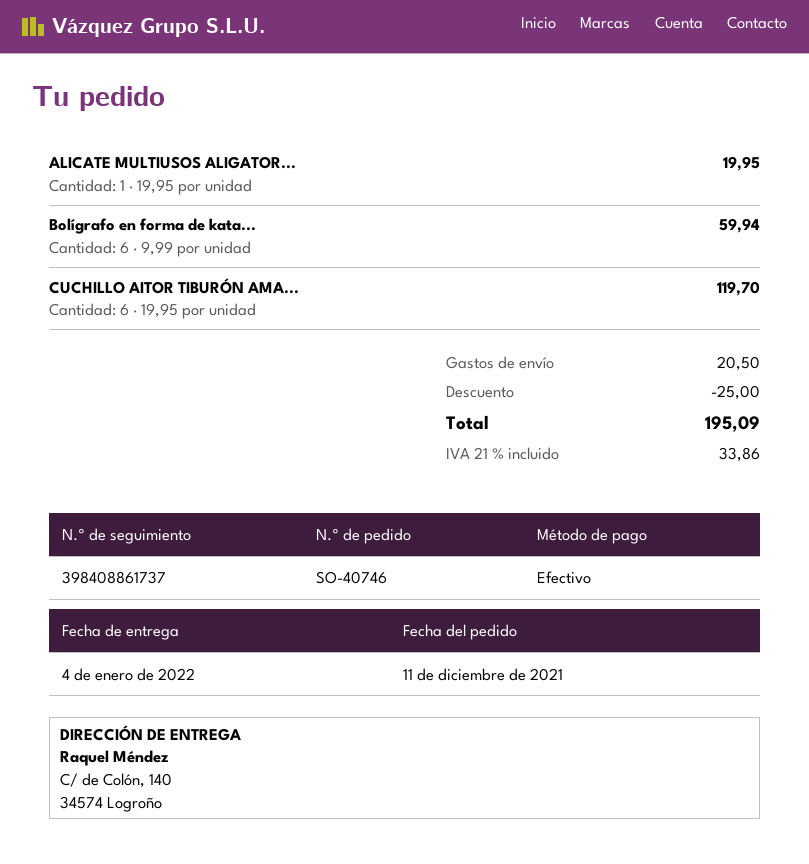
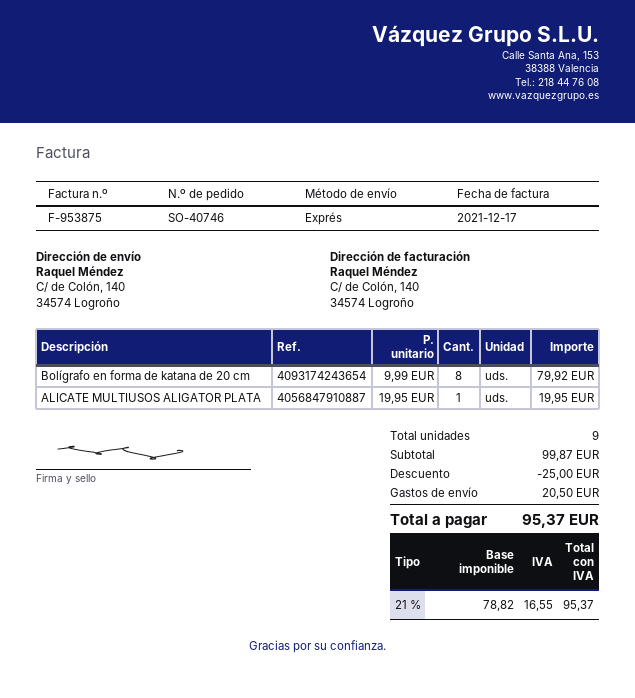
Bolígrafo en forma de kata...: 6 x 9.99 = 59.94 -> 8 x 9.99 = 79.92
CUCHILLO AITOR TIBURÓN AMA...: 6 x 19.95 = 119.70 -> none
tax: 21% = 33.86 -> 21% = 16.55
total: 195.09 -> 95.37

